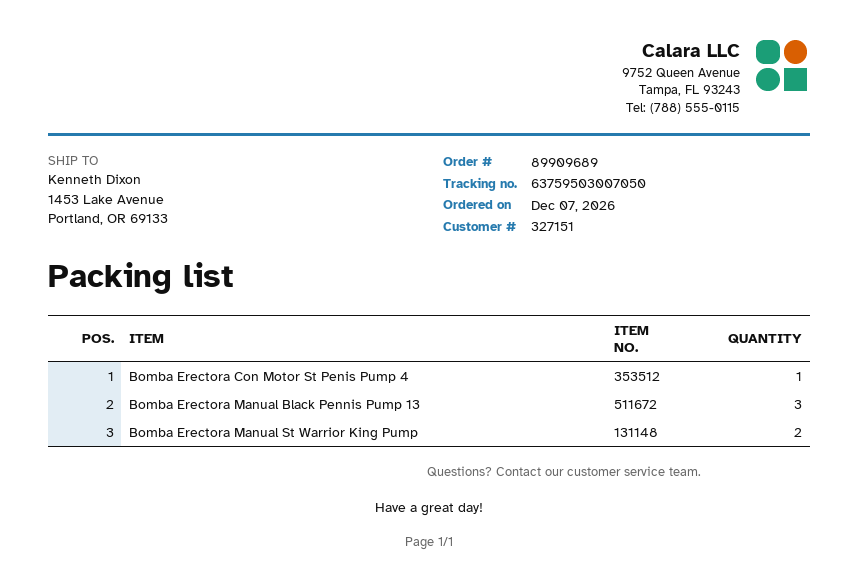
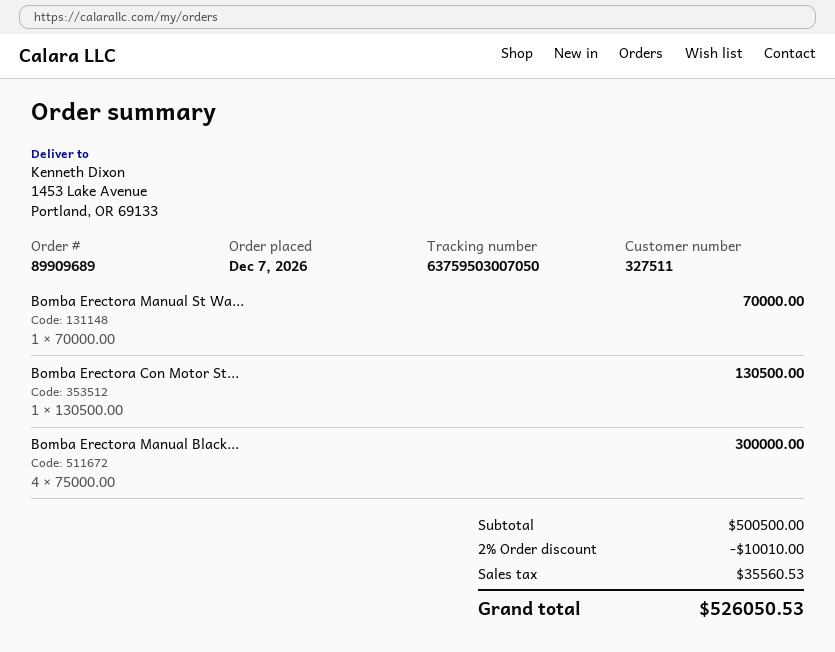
customer number: 327151 -> 327511
Bomba Erectora Manual Black Pennis Pump 13: 3 -> 4
Bomba Erectora Manual St Warrior King Pump: 2 -> 1

